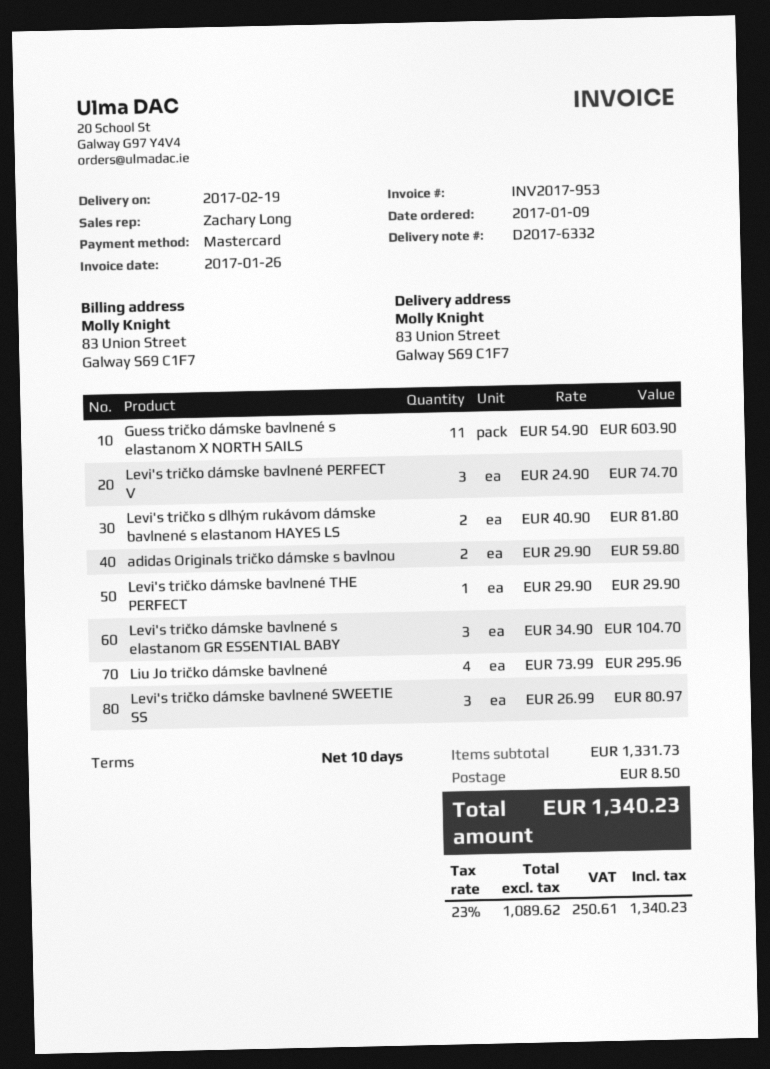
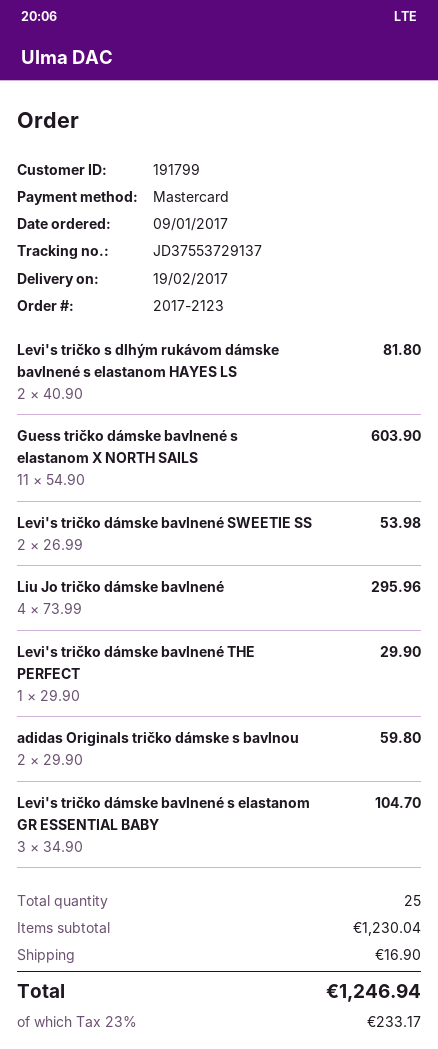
Levi's tričko dámske bavlnené PERFECT V: 3 x 24.90 = 74.70 -> none
Levi's tričko dámske bavlnené SWEETIE SS: 3 x 26.99 = 80.97 -> 2 x 26.99 = 53.98
subtotal: 1331.73 -> 1230.04
shipping: 8.50 -> 16.90
tax: 23% = 250.61 -> 23% = 233.17
total: 1340.23 -> 1246.94

